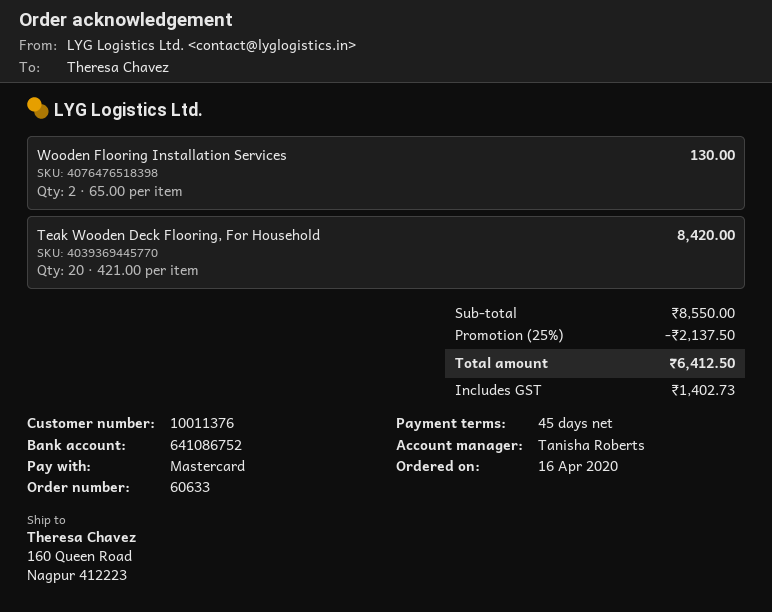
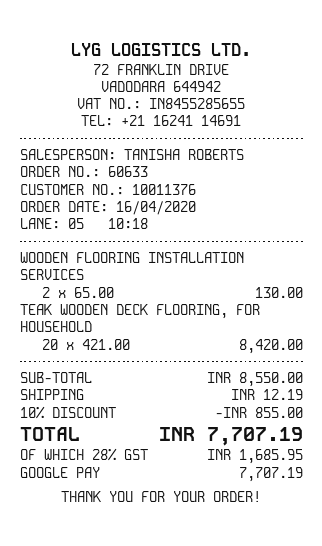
payment method: Mastercard -> Google Pay
discount: 25% = 2137.50 -> 10% = 855.00
shipping: none -> 12.19
tax: 1402.73 -> 1685.95
total: 6412.50 -> 7707.19

